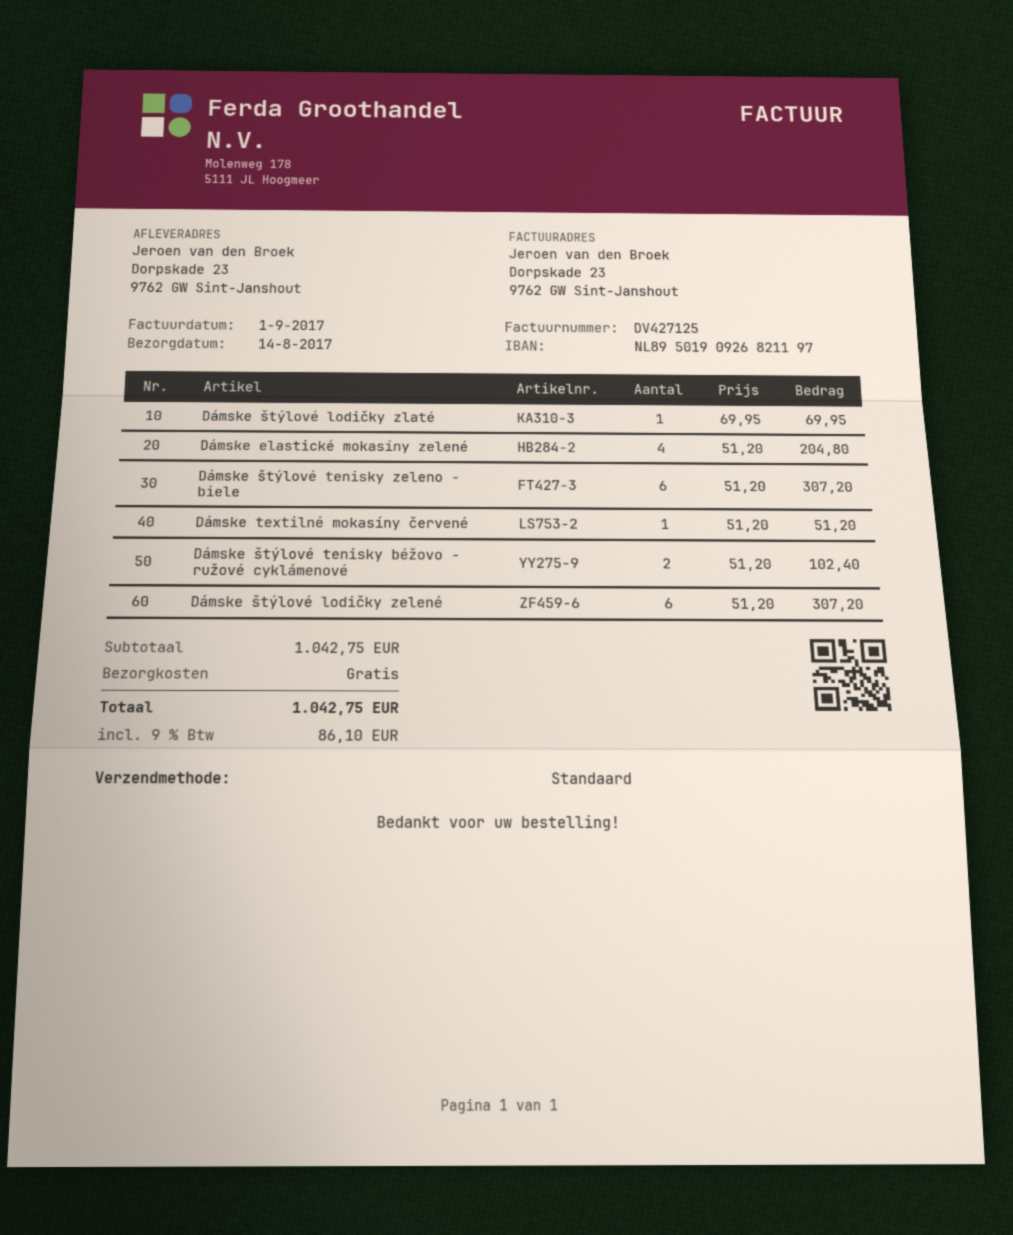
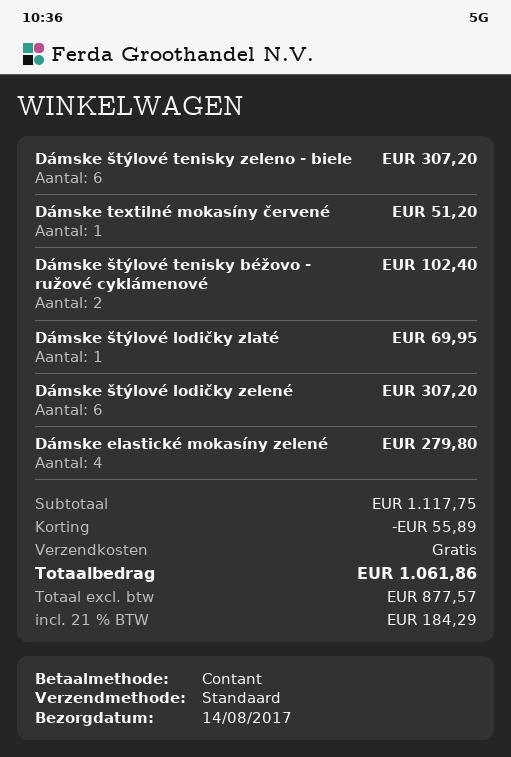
Dámske elastické mokasíny zelené: 4 for 204.80 -> 4 for 279.80
subtotal: 1042.75 -> 1117.75
discount: none -> 55.89
tax: 9% = 86.10 -> 21% = 184.29
total: 1042.75 -> 1061.86

